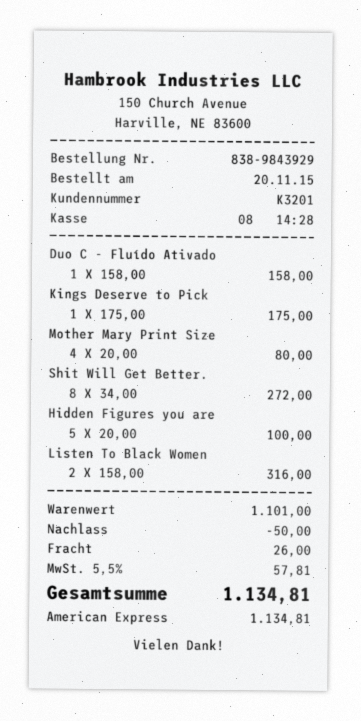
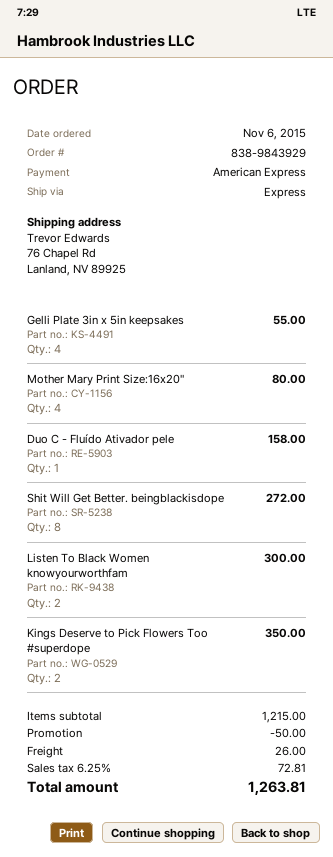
order date: 2015-11-20 -> 2015-11-06
Kings Deserve to Pick: 1 for 175.00 -> 2 for 350.00
Hidden Figures you are: 5 for 100.00 -> none
Listen To Black Women: 2 for 316.00 -> 2 for 300.00
Gelli Plate 3in x 5in keepsakes: none -> 4 for 55.00
subtotal: 1101.00 -> 1215.00
tax: 5.5% = 57.81 -> 6.25% = 72.81
total: 1134.81 -> 1263.81

